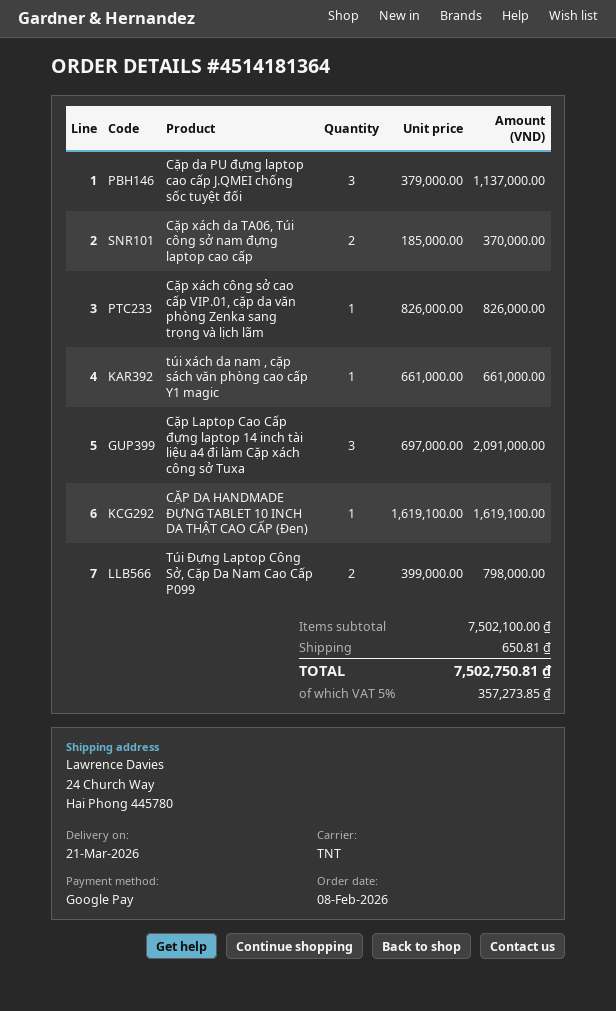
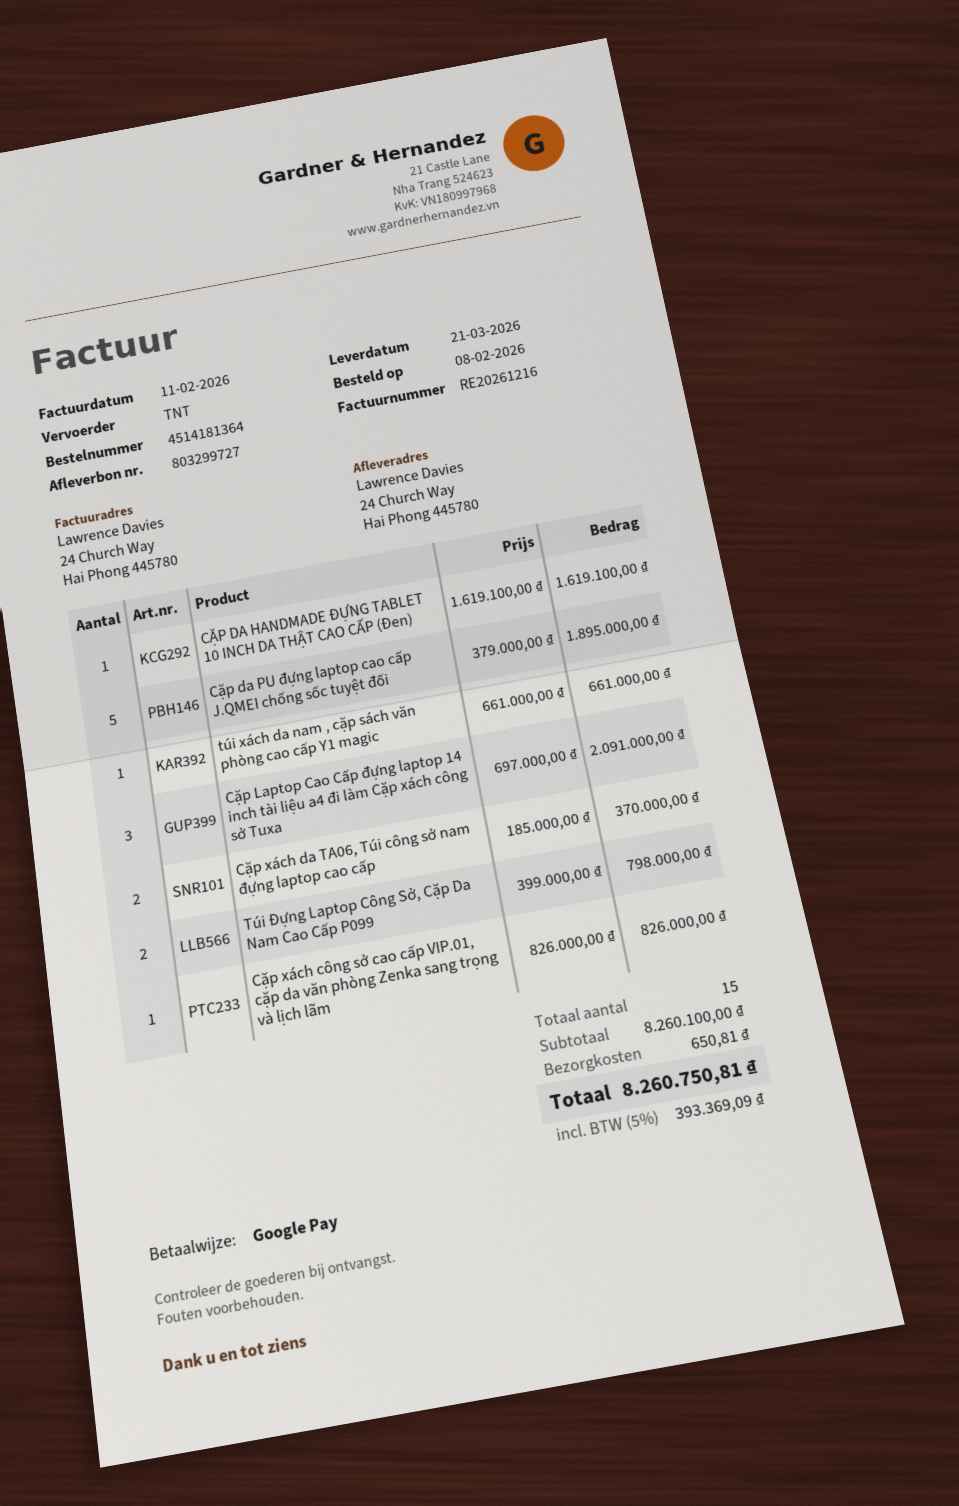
Cặp da PU đựng laptop cao cấp J.QMEI chống sốc tuyệt đối: 3 x 379000.00 = 1137000.00 -> 5 x 379000.00 = 1895000.00
subtotal: 7502100.00 -> 8260100.00
tax: 5% = 357273.85 -> 5% = 393369.09
total: 7502750.81 -> 8260750.81

